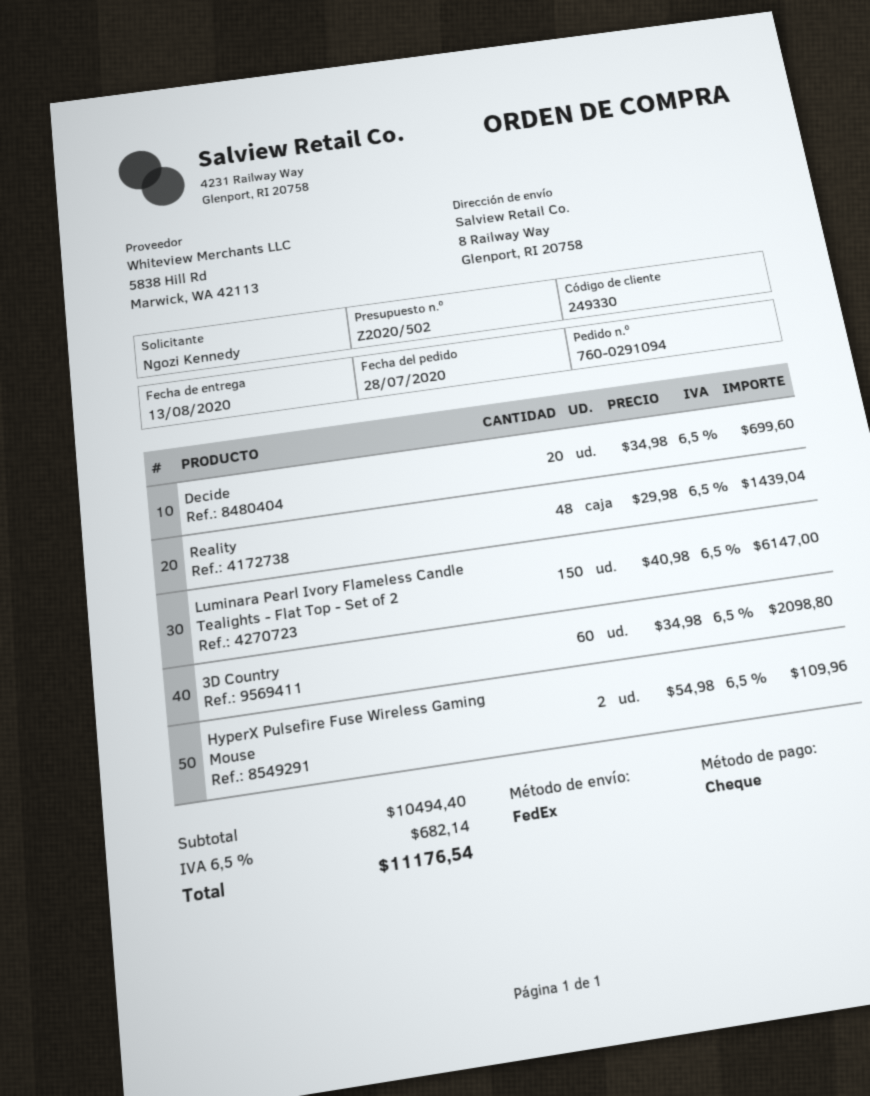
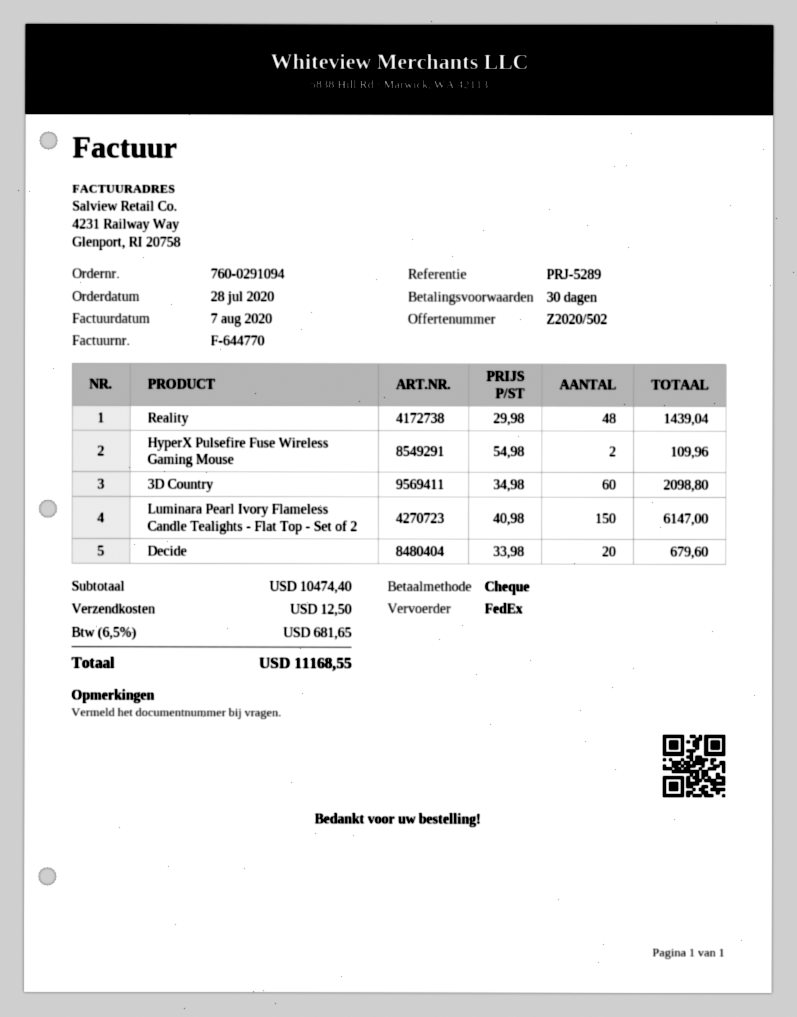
Decide: 20 x 34.98 = 699.60 -> 20 x 33.98 = 679.60
subtotal: 10494.40 -> 10474.40
shipping: none -> 12.50
tax: 6.5% = 682.14 -> 6.5% = 681.65
total: 11176.54 -> 11168.55

